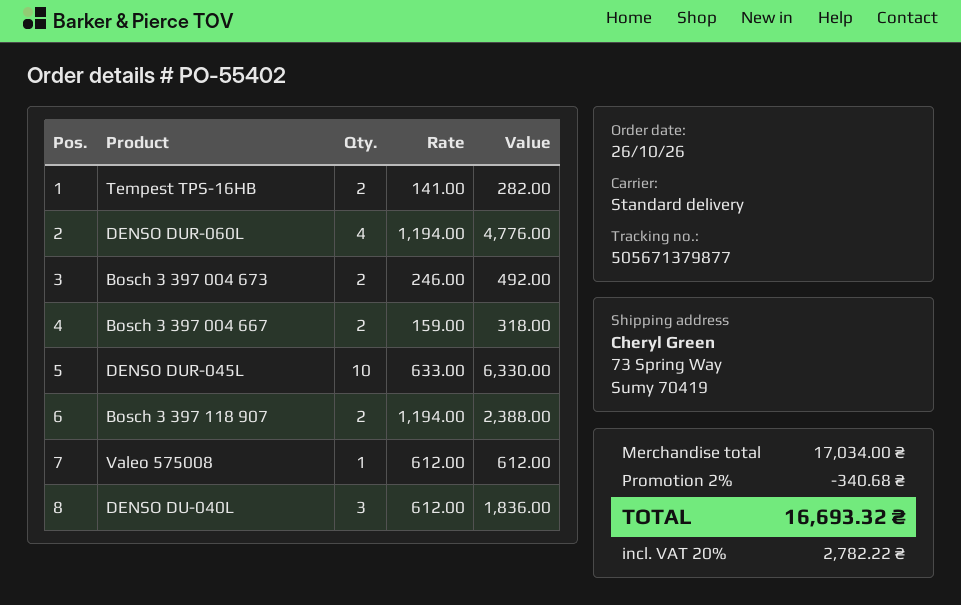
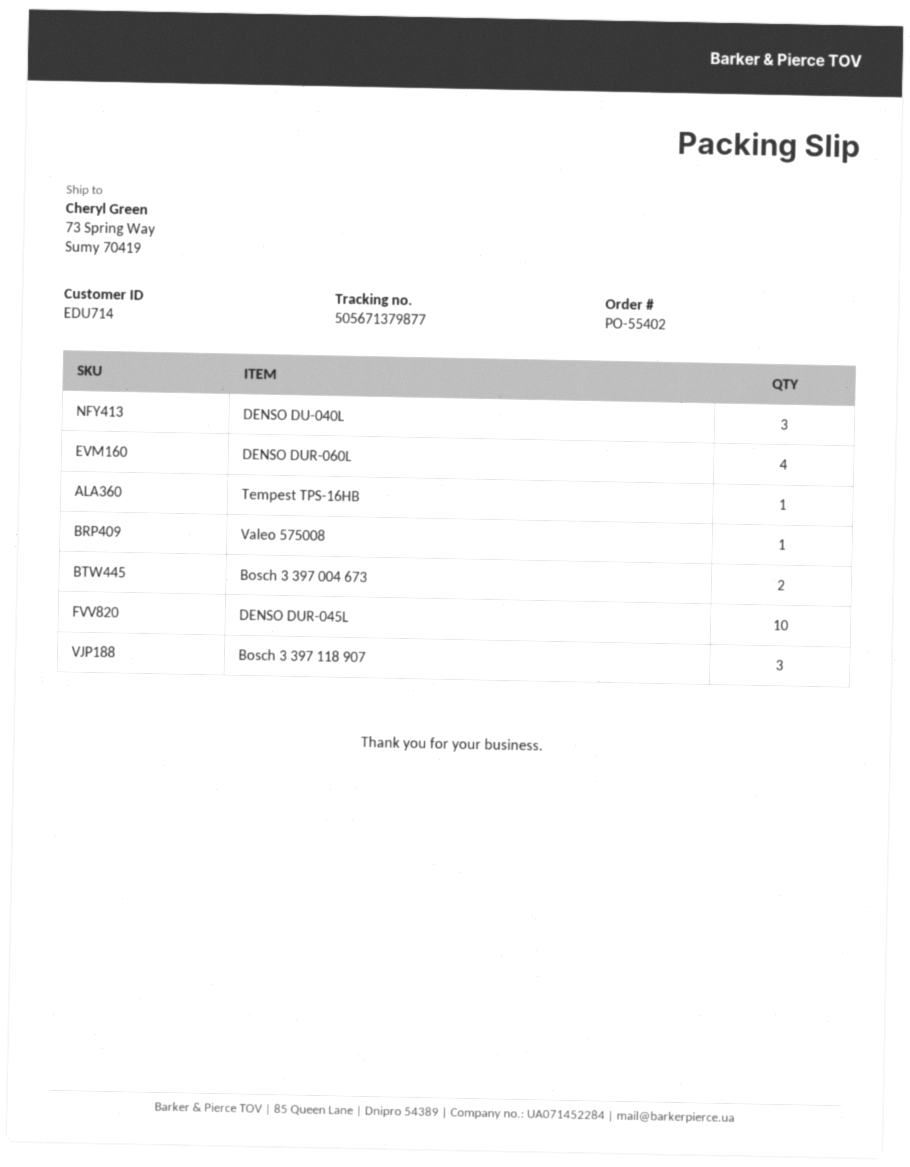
Tempest TPS-16HB: 2 -> 1
Bosch 3 397 004 667: 2 -> none
Bosch 3 397 118 907: 2 -> 3

